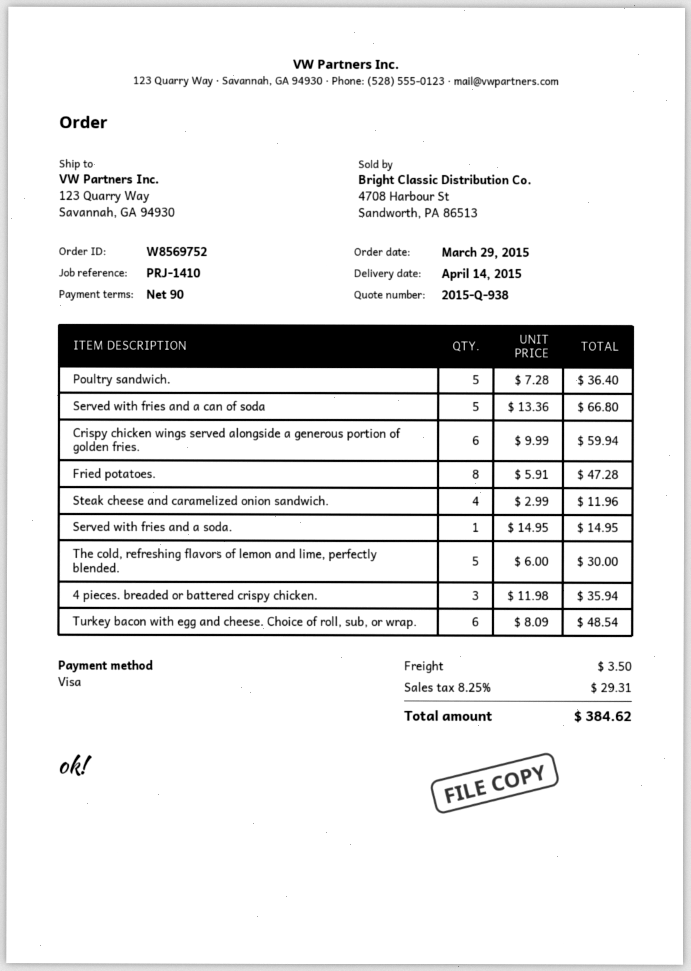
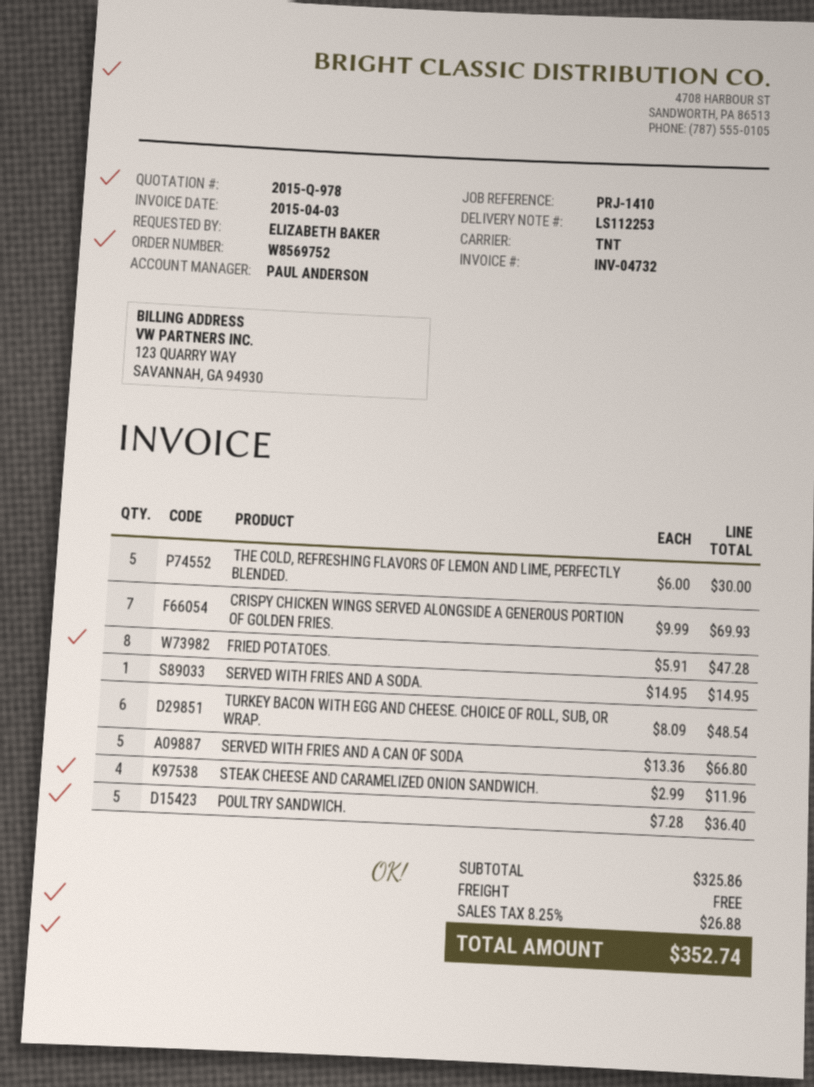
quote number: 2015-Q-938 -> 2015-Q-978
Crispy chicken wings served alongside a generous portion of golden fries.: 6 x 9.99 = 59.94 -> 7 x 9.99 = 69.93
4 pieces. breaded or battered crispy chicken.: 3 x 11.98 = 35.94 -> none
shipping: 3.50 -> 0.00
tax: 8.25% = 29.31 -> 8.25% = 26.88
total: 384.62 -> 352.74

